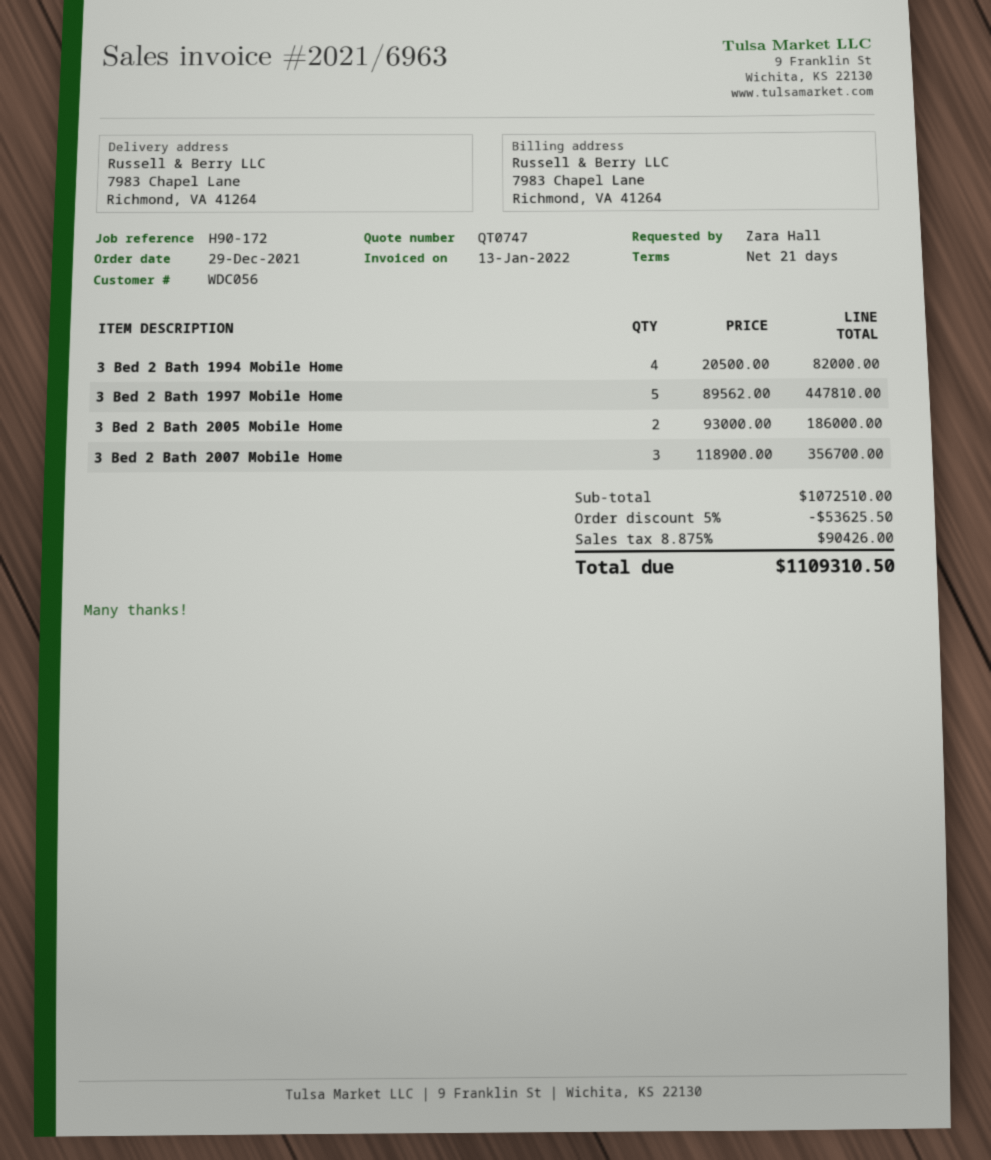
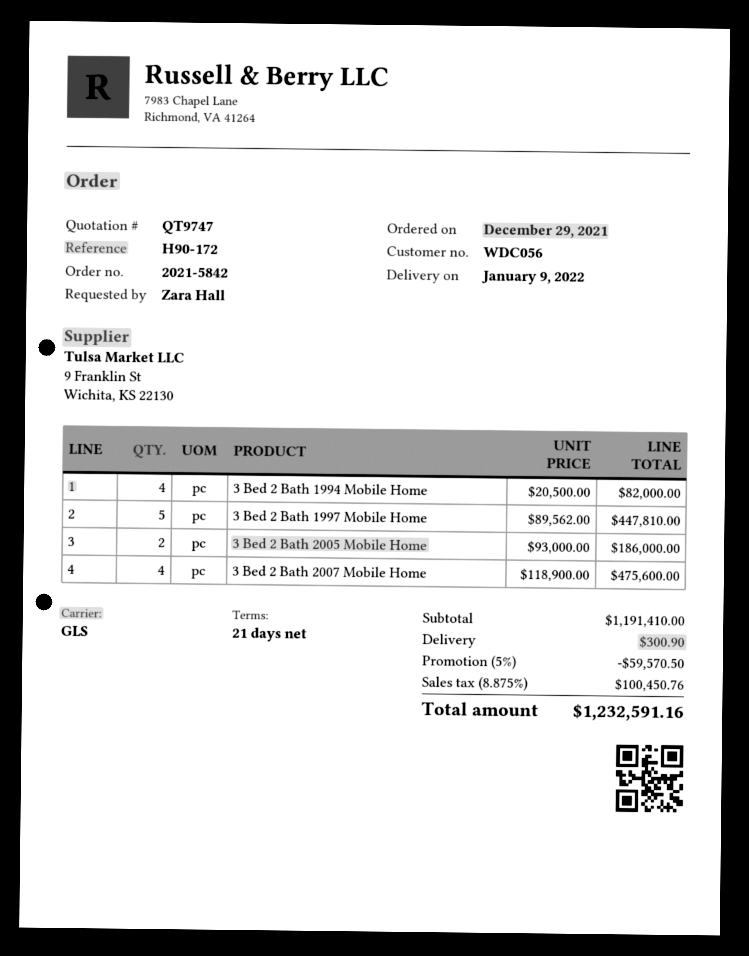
quote number: QT0747 -> QT9747
3 Bed 2 Bath 2007 Mobile Home: 3 x 118900.00 = 356700.00 -> 4 x 118900.00 = 475600.00
subtotal: 1072510.00 -> 1191410.00
discount: 5% = 53625.50 -> 5% = 59570.50
shipping: none -> 300.90
tax: 8.875% = 90426.00 -> 8.875% = 100450.76
total: 1109310.50 -> 1232591.16

